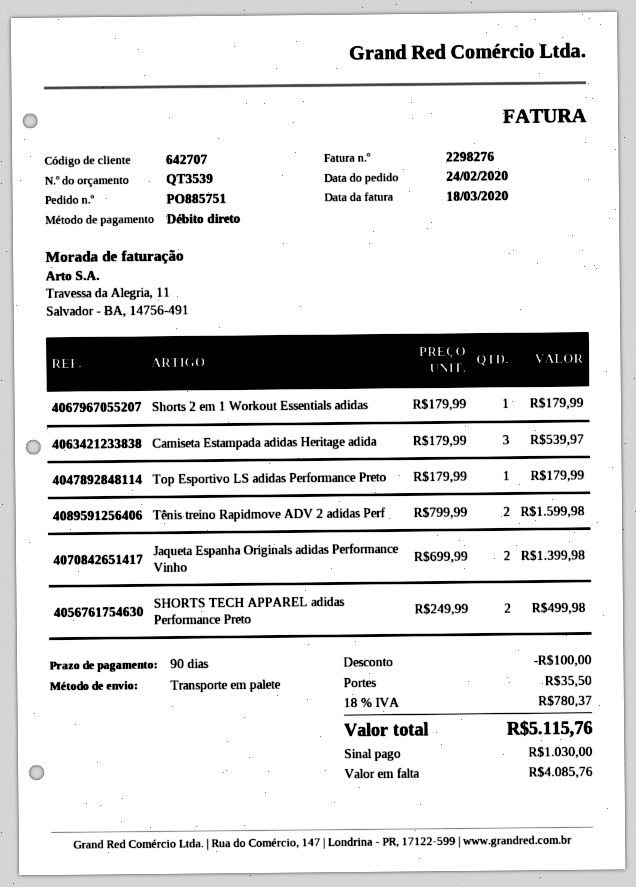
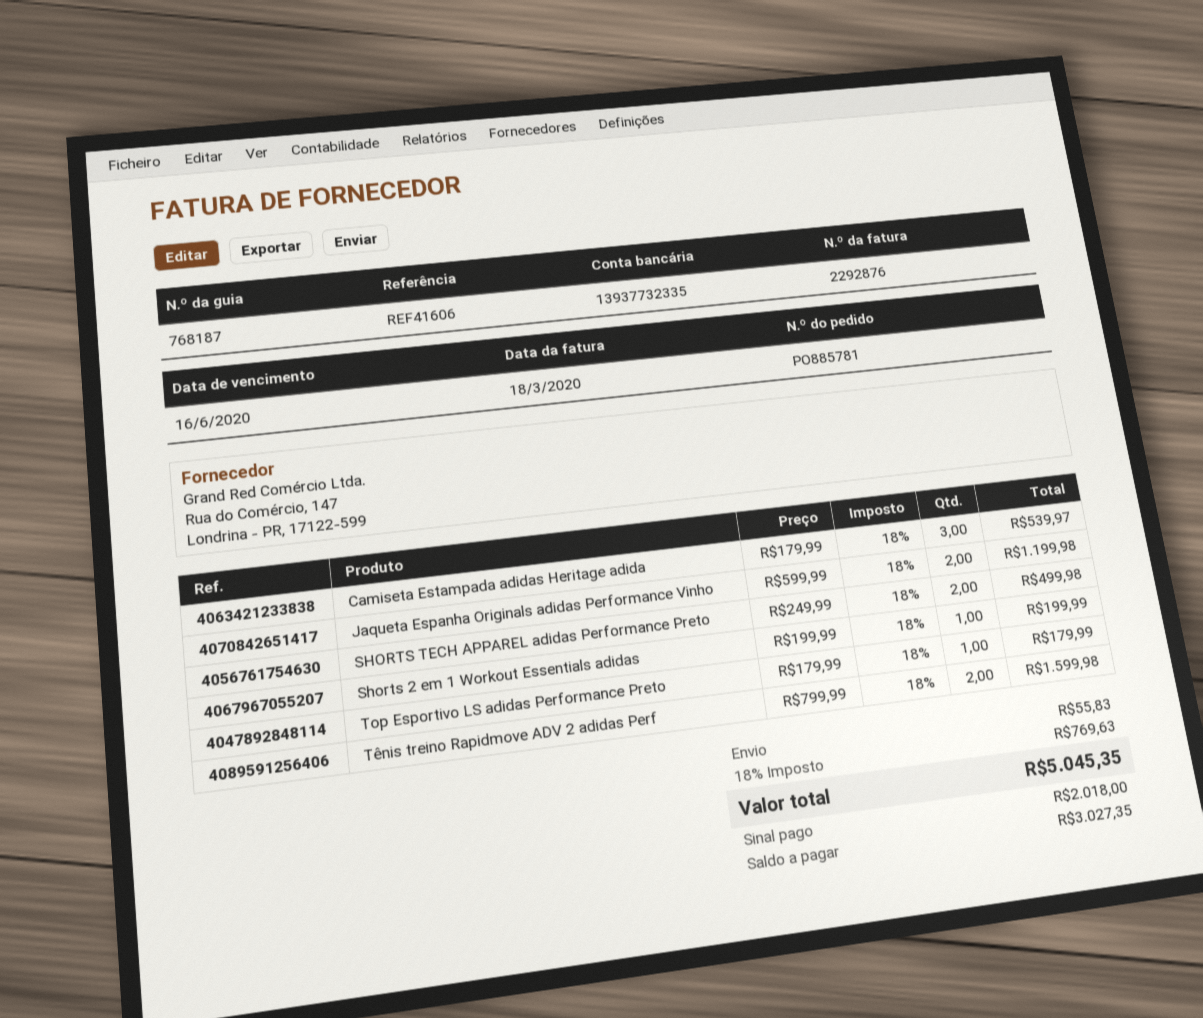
order number: PO885751 -> PO885781
invoice number: 2298276 -> 2292876
Shorts 2 em 1 Workout Essentials adidas: 1 x 179.99 = 179.99 -> 1 x 199.99 = 199.99
Jaqueta Espanha Originals adidas Performance Vinho: 2 x 699.99 = 1399.98 -> 2 x 599.99 = 1199.98
discount: 100.00 -> none
shipping: 35.50 -> 55.83
tax: 18% = 780.37 -> 18% = 769.63
total: 5115.76 -> 5045.35
deposit: 1030.00 -> 2018.00
balance: 4085.76 -> 3027.35

